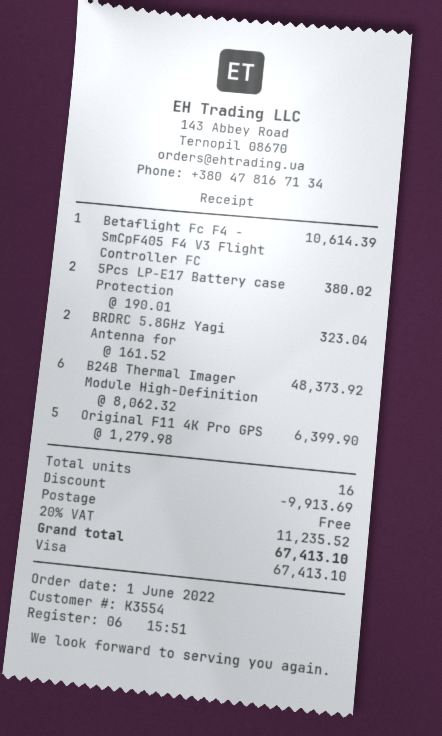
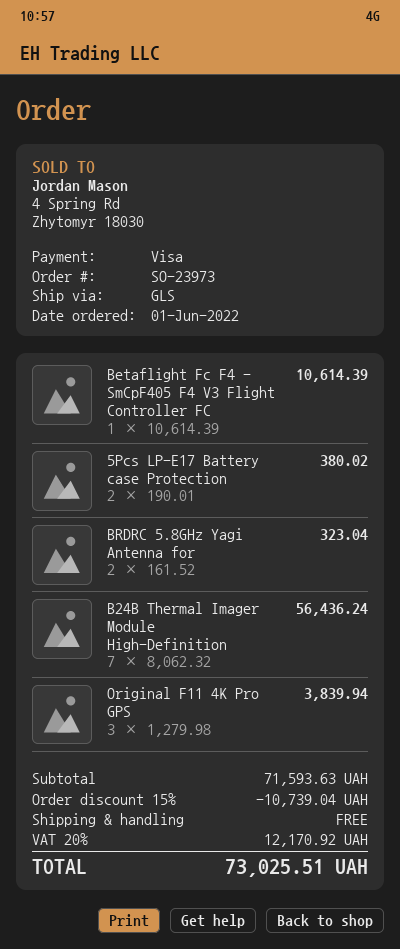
B24B Thermal Imager Module High-Definition: 6 x 8062.32 = 48373.92 -> 7 x 8062.32 = 56436.24
Original F11 4K Pro GPS: 5 x 1279.98 = 6399.90 -> 3 x 1279.98 = 3839.94
discount: 9913.69 -> 10739.04
tax: 20% = 11235.52 -> 20% = 12170.92
total: 67413.10 -> 73025.51

